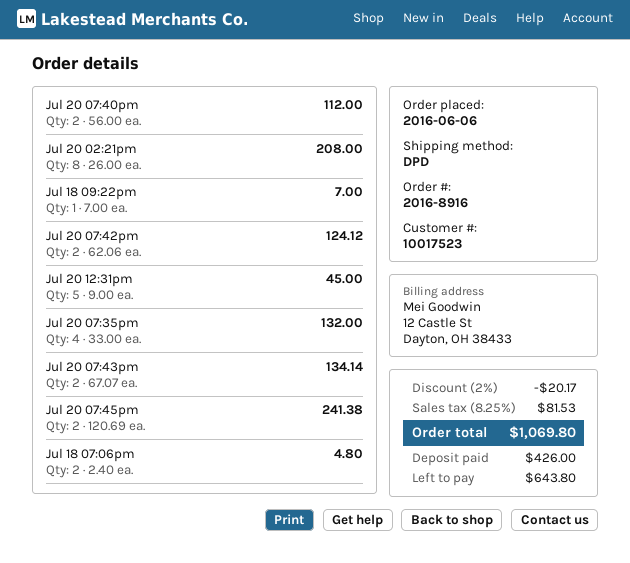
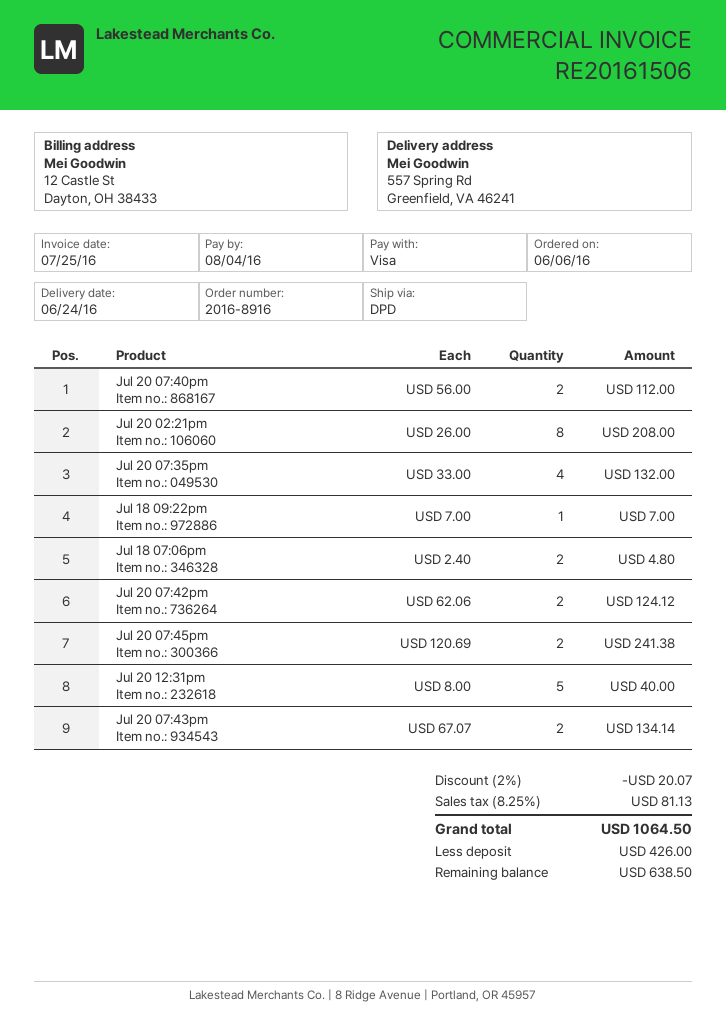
Jul 20 12:31pm: 5 x 9.00 = 45.00 -> 5 x 8.00 = 40.00
discount: 2% = 20.17 -> 2% = 20.07
tax: 8.25% = 81.53 -> 8.25% = 81.13
total: 1069.80 -> 1064.50
balance: 643.80 -> 638.50

